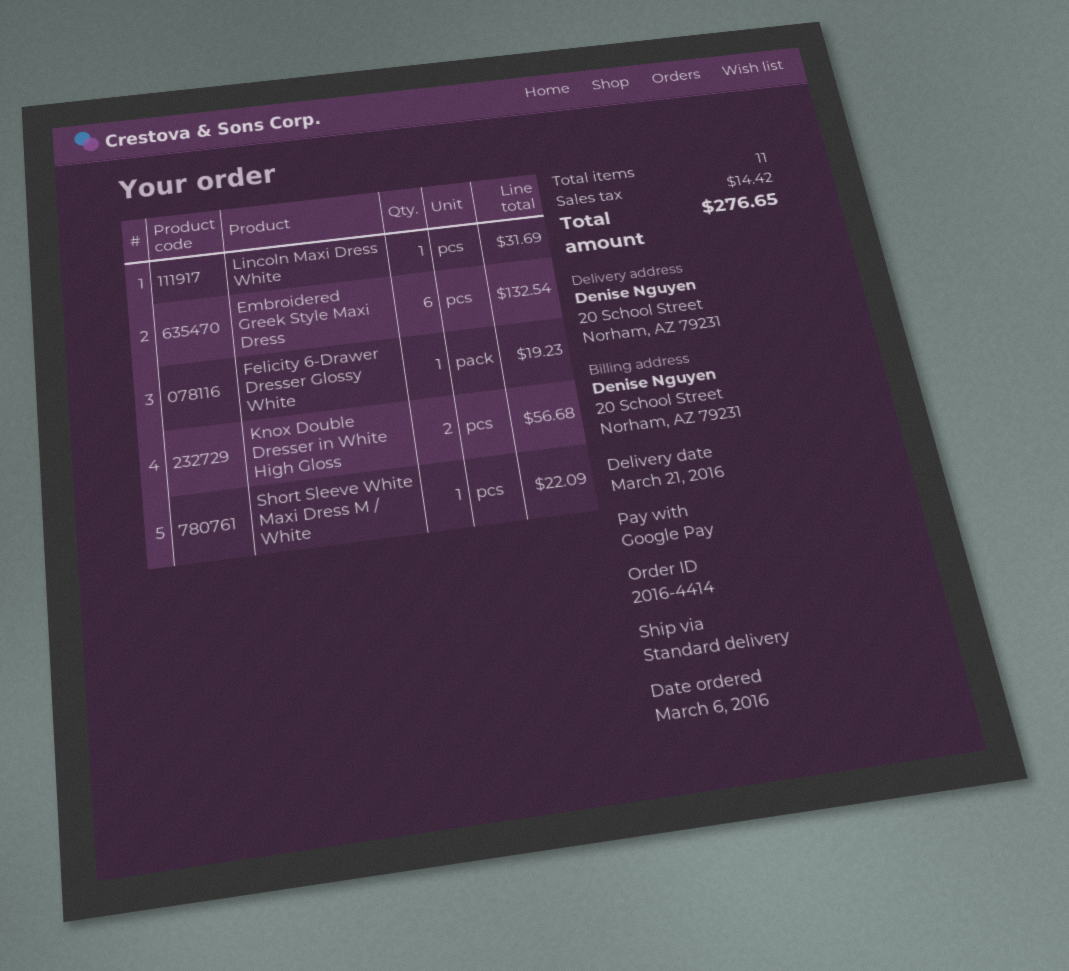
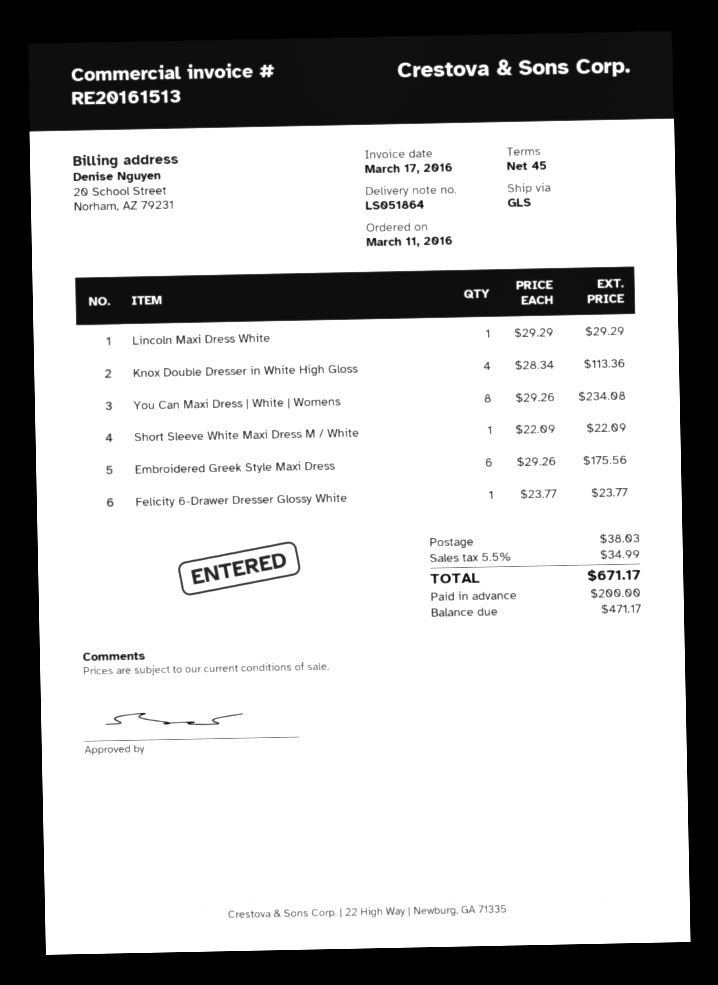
order date: 2016-03-06 -> 2016-03-11
shipping method: standard -> GLS
Lincoln Maxi Dress White: 1 for 31.69 -> 1 for 29.29
Embroidered Greek Style Maxi Dress: 6 for 132.54 -> 6 for 175.56
Felicity 6-Drawer Dresser Glossy White: 1 for 19.23 -> 1 for 23.77
Knox Double Dresser in White High Gloss: 2 for 56.68 -> 4 for 113.36
You Can Maxi Dress | White | Womens: none -> 8 for 234.08
shipping: none -> 38.03
tax: 14.42 -> 34.99
total: 276.65 -> 671.17

